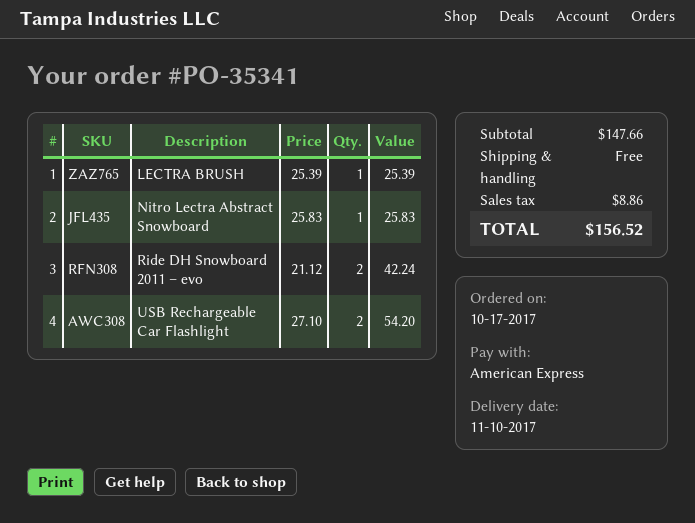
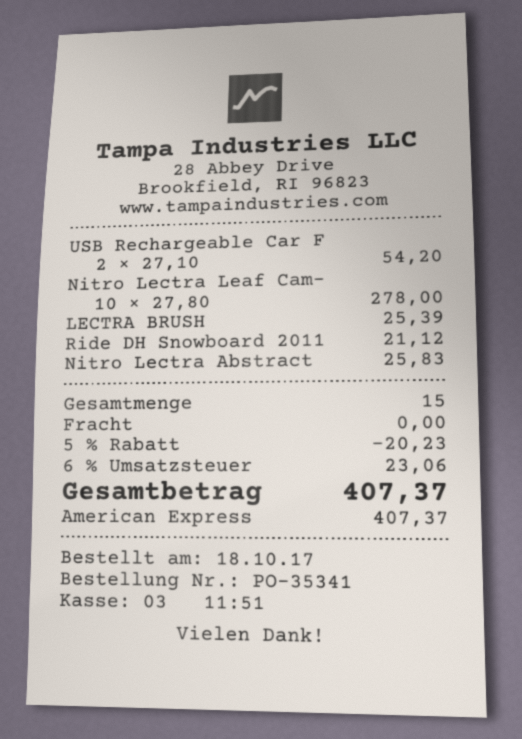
order date: 2017-10-17 -> 2017-10-18
Ride DH Snowboard 2011 – evo: 2 x 21.12 = 42.24 -> 1 x 21.12 = 21.12
Nitro Lectra Leaf Cam-: none -> 10 x 27.80 = 278.00
discount: none -> 5% = 20.23
tax: 8.86 -> 23.06
total: 156.52 -> 407.37

